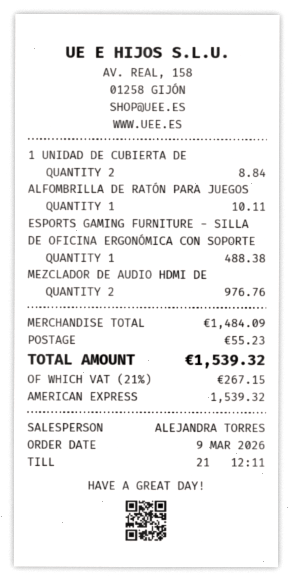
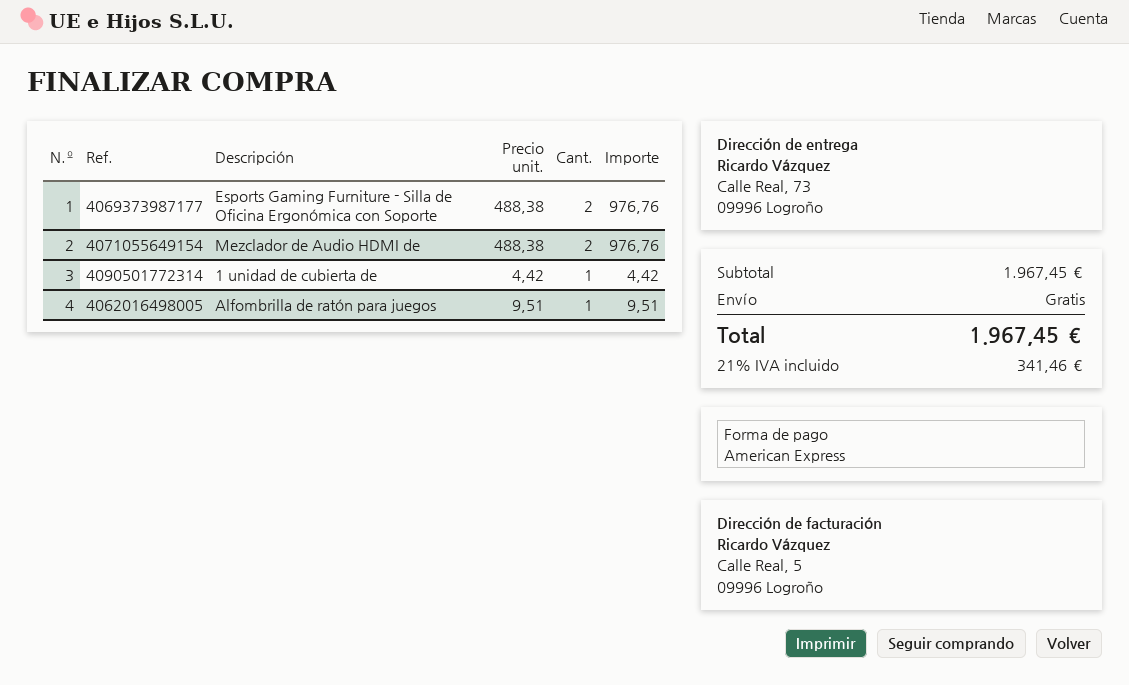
1 UNIDAD DE CUBIERTA DE: 2 for 8.84 -> 1 for 4.42
ALFOMBRILLA DE RATÓN PARA JUEGOS: 1 for 10.11 -> 1 for 9.51
ESPORTS GAMING FURNITURE - SILLA DE OFICINA ERGONÓMICA CON SOPORTE: 1 for 488.38 -> 2 for 976.76
subtotal: 1484.09 -> 1967.45
shipping: 55.23 -> 0.00
tax: 21% = 267.15 -> 21% = 341.46
total: 1539.32 -> 1967.45

